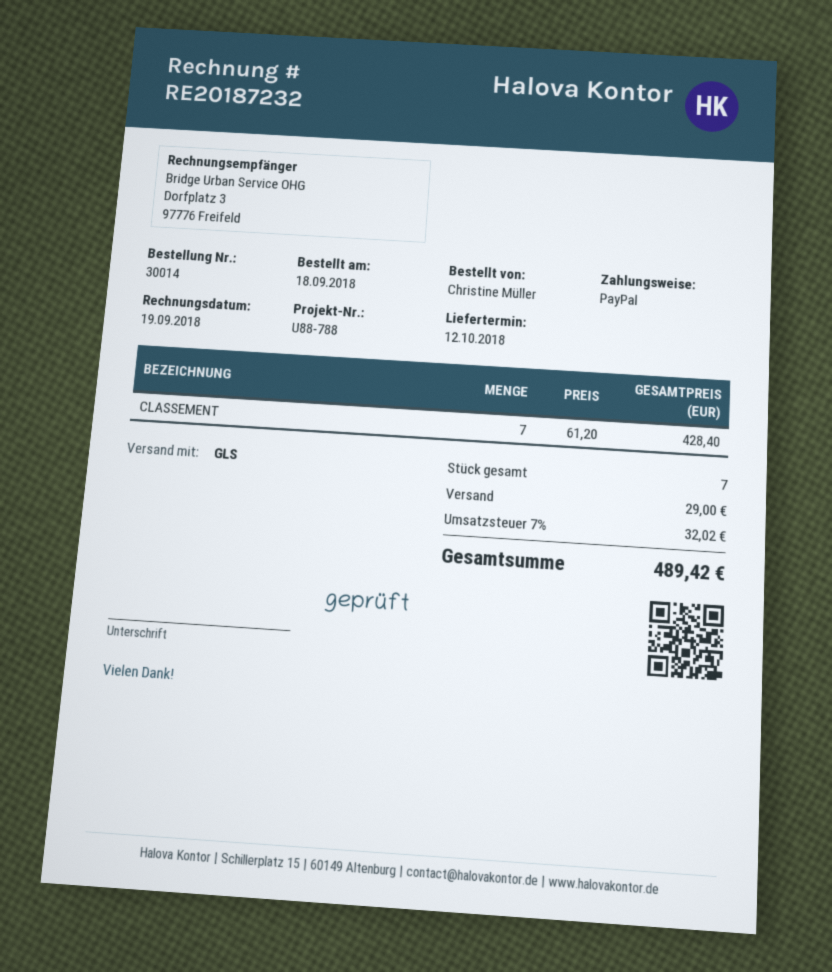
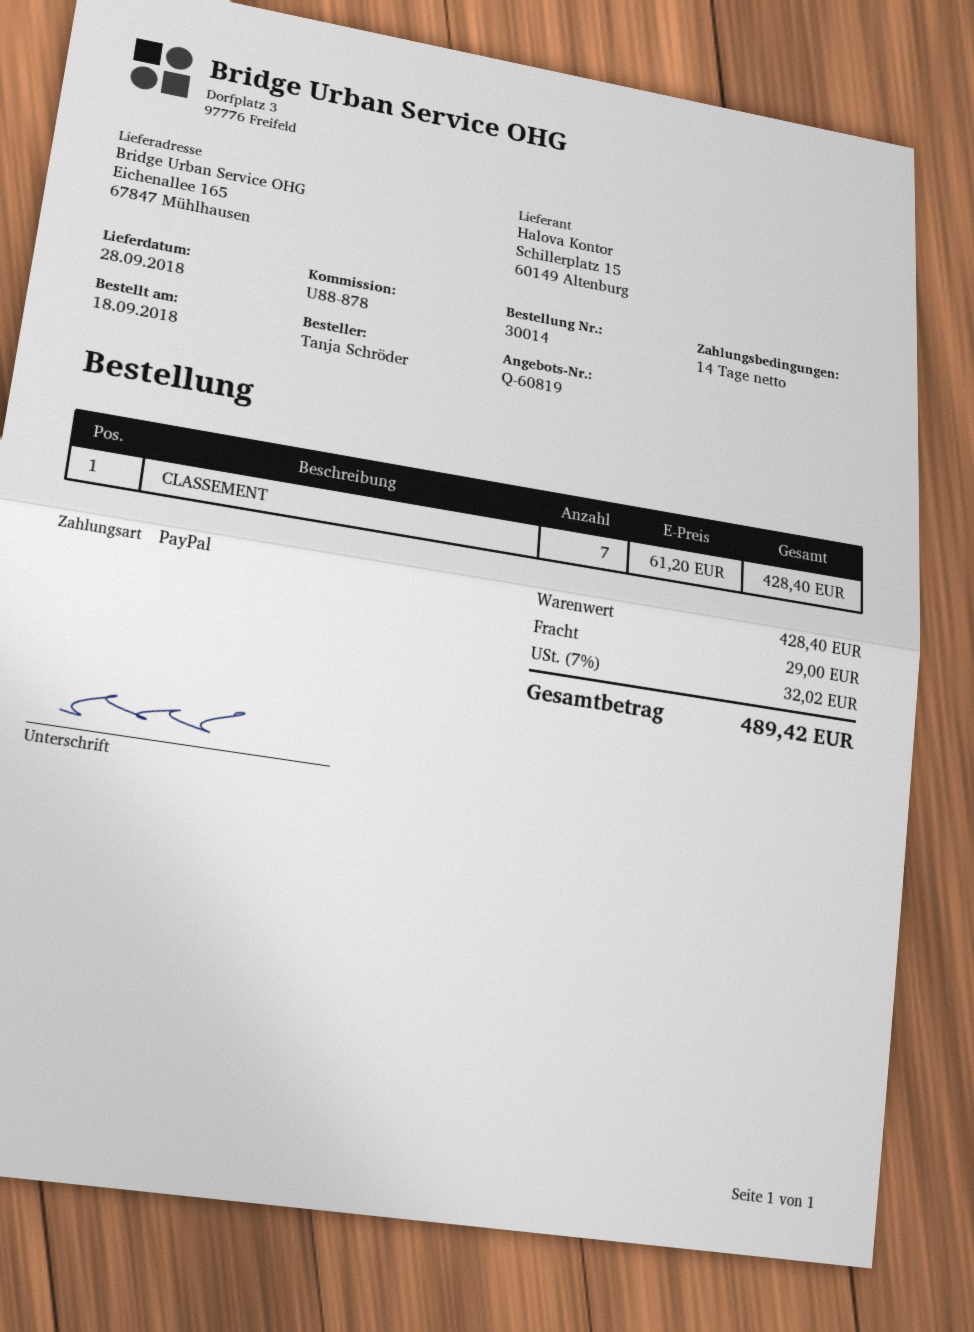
delivery date: 2018-10-12 -> 2018-09-28
reference: U88-788 -> U88-878
ordered by: Christine Müller -> Tanja Schröder

